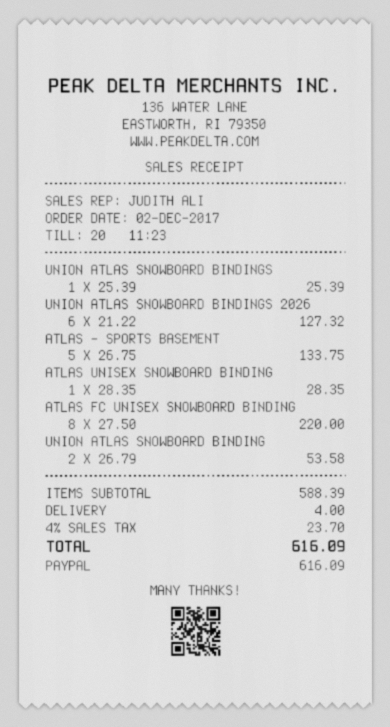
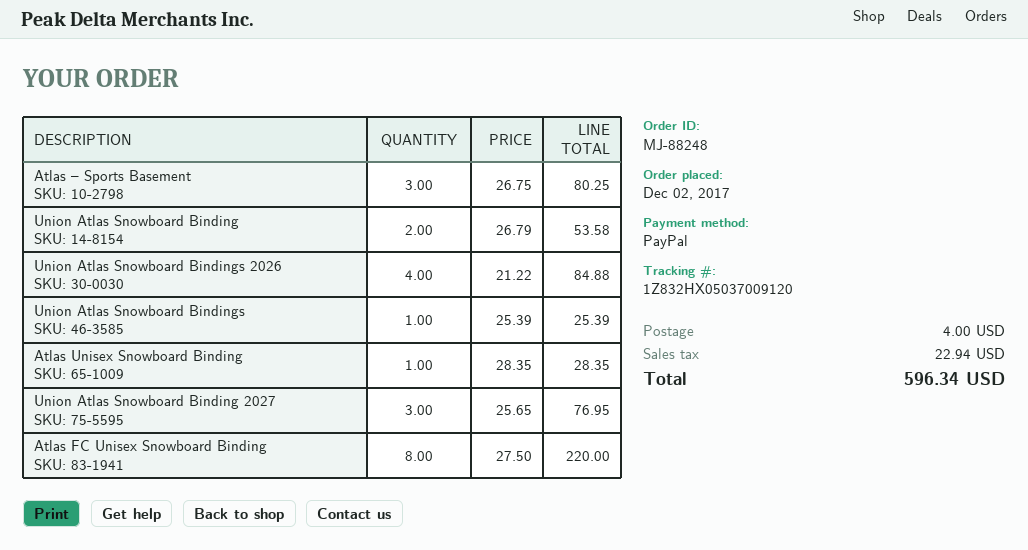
UNION ATLAS SNOWBOARD BINDINGS 2026: 6 x 21.22 = 127.32 -> 4 x 21.22 = 84.88
ATLAS – SPORTS BASEMENT: 5 x 26.75 = 133.75 -> 3 x 26.75 = 80.25
Union Atlas Snowboard Binding 2027: none -> 3 x 25.65 = 76.95
tax: 23.70 -> 22.94
total: 616.09 -> 596.34

